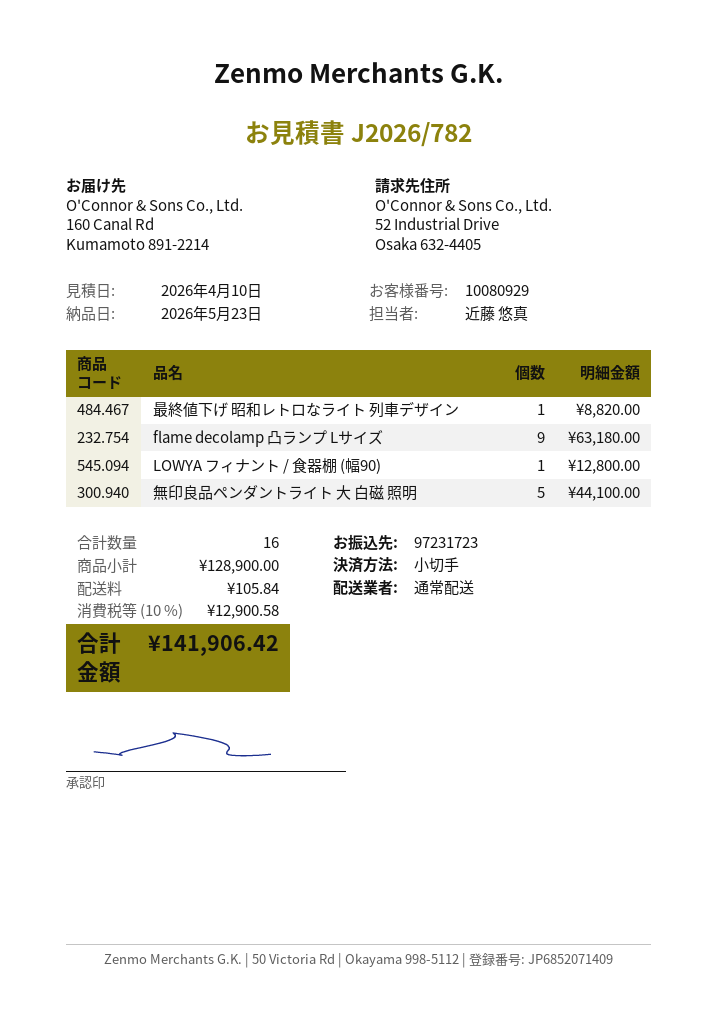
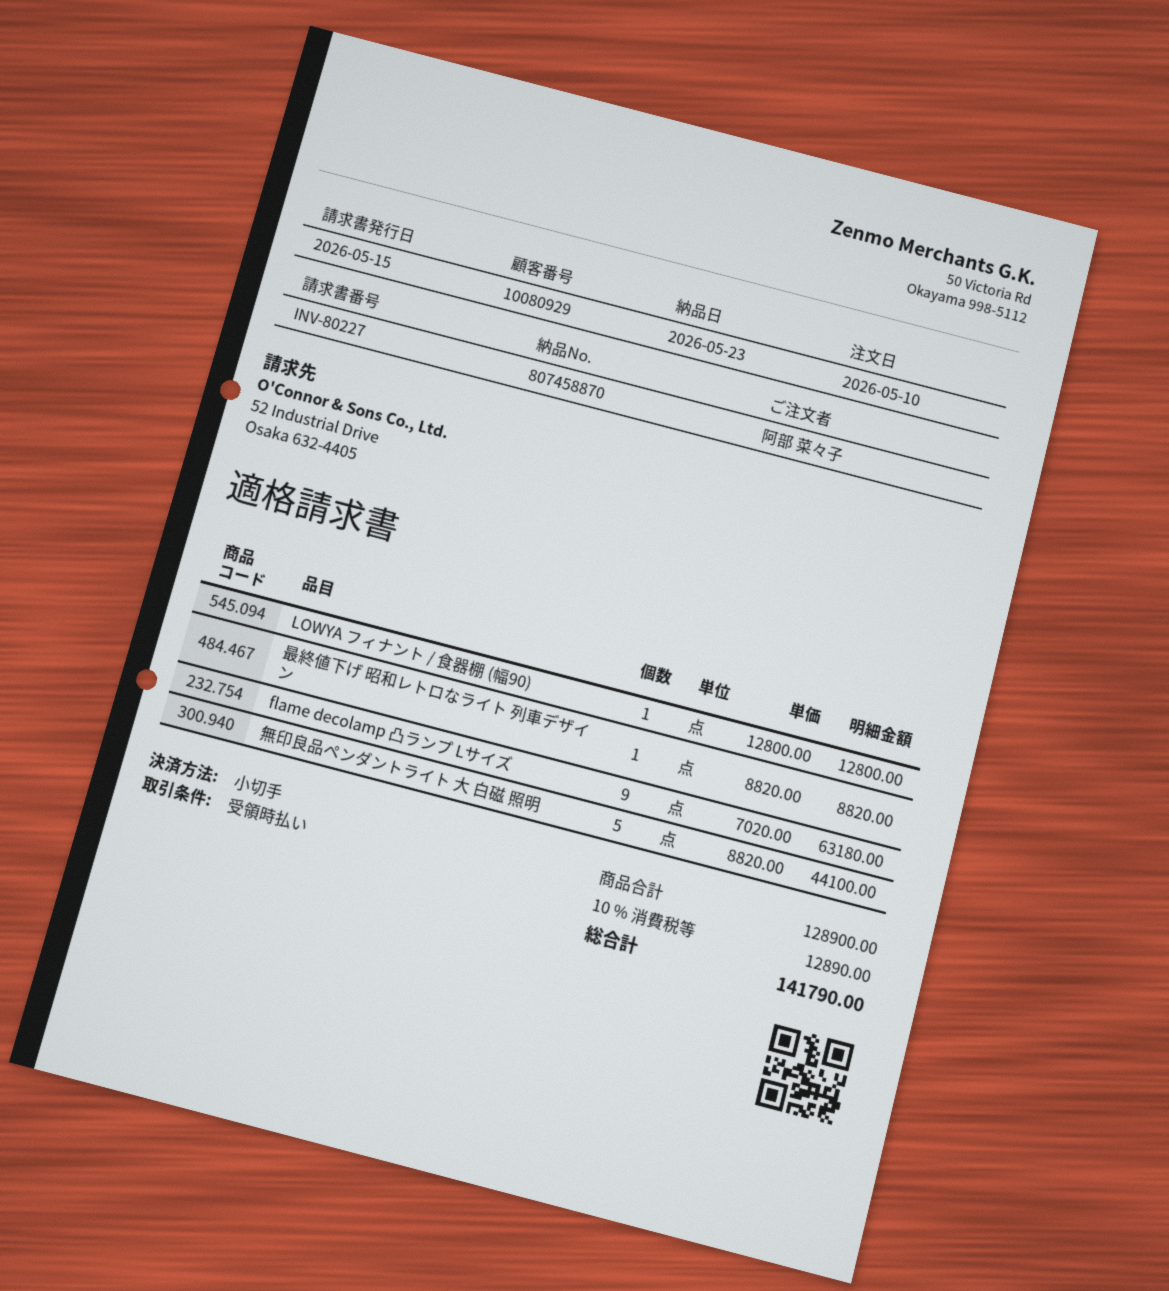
shipping: 105.84 -> none
tax: 10% = 12900.58 -> 10% = 12890.00
total: 141906.42 -> 141790.00

